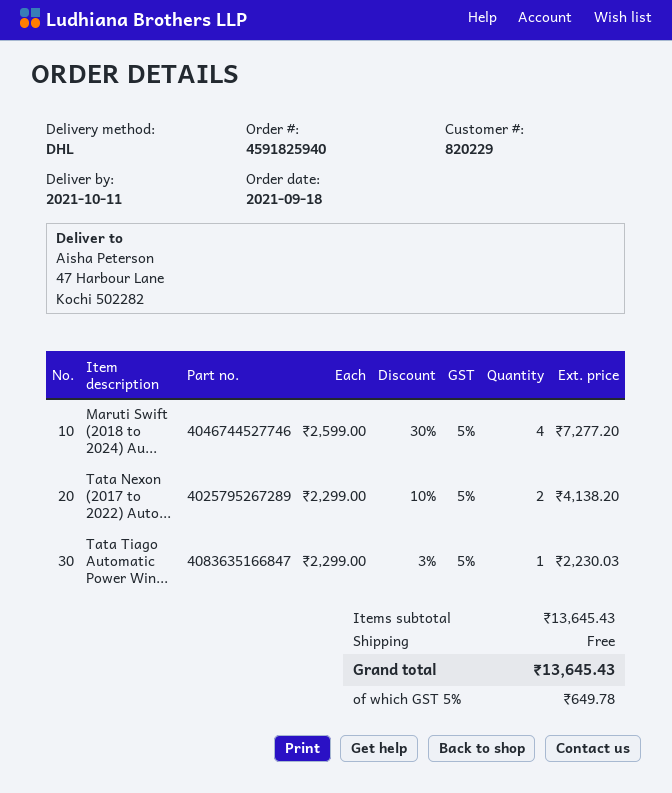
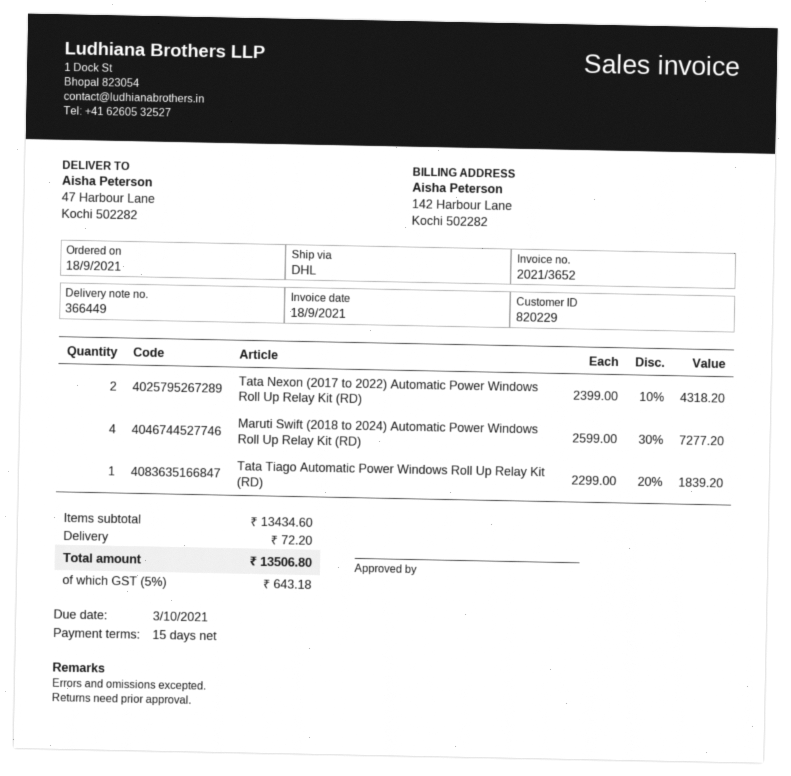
Tata Nexon (2017 to 2022) Auto...: 2 x 2299.00 - 10% = 4138.20 -> 2 x 2399.00 - 10% = 4318.20
Tata Tiago Automatic Power Win...: 1 x 2299.00 - 3% = 2230.03 -> 1 x 2299.00 - 20% = 1839.20
subtotal: 13645.43 -> 13434.60
shipping: 0.00 -> 72.20
tax: 5% = 649.78 -> 5% = 643.18
total: 13645.43 -> 13506.80

